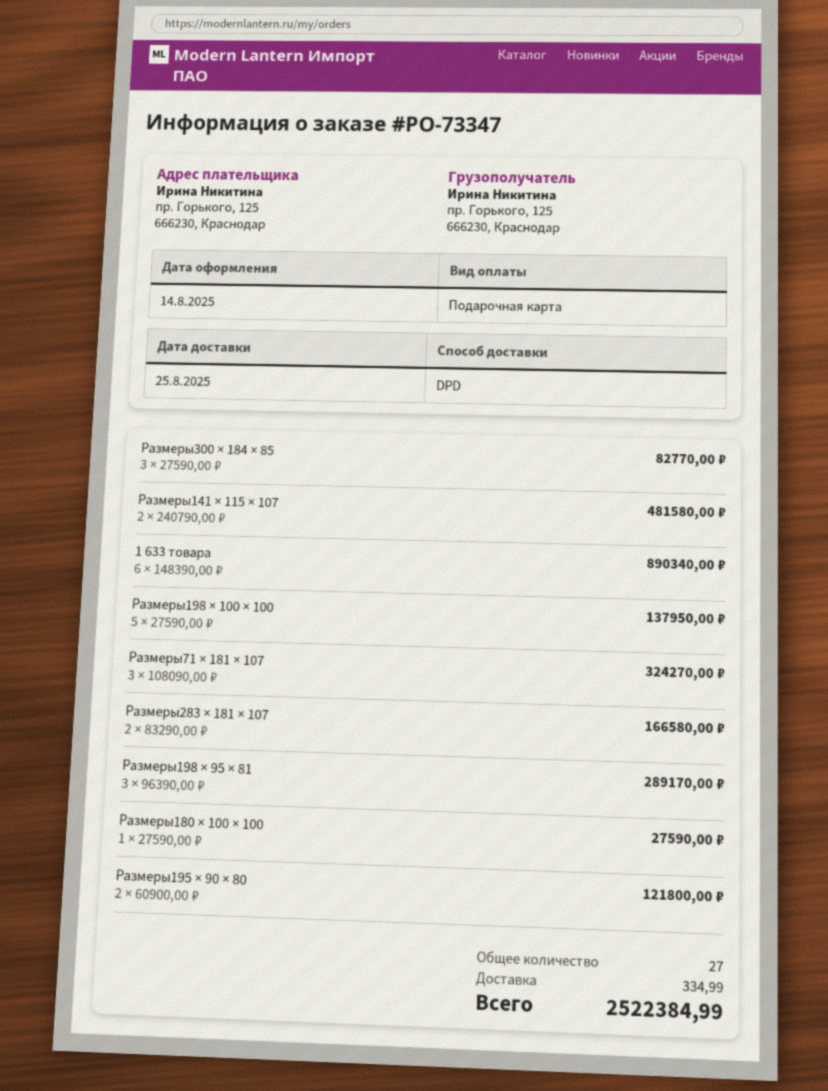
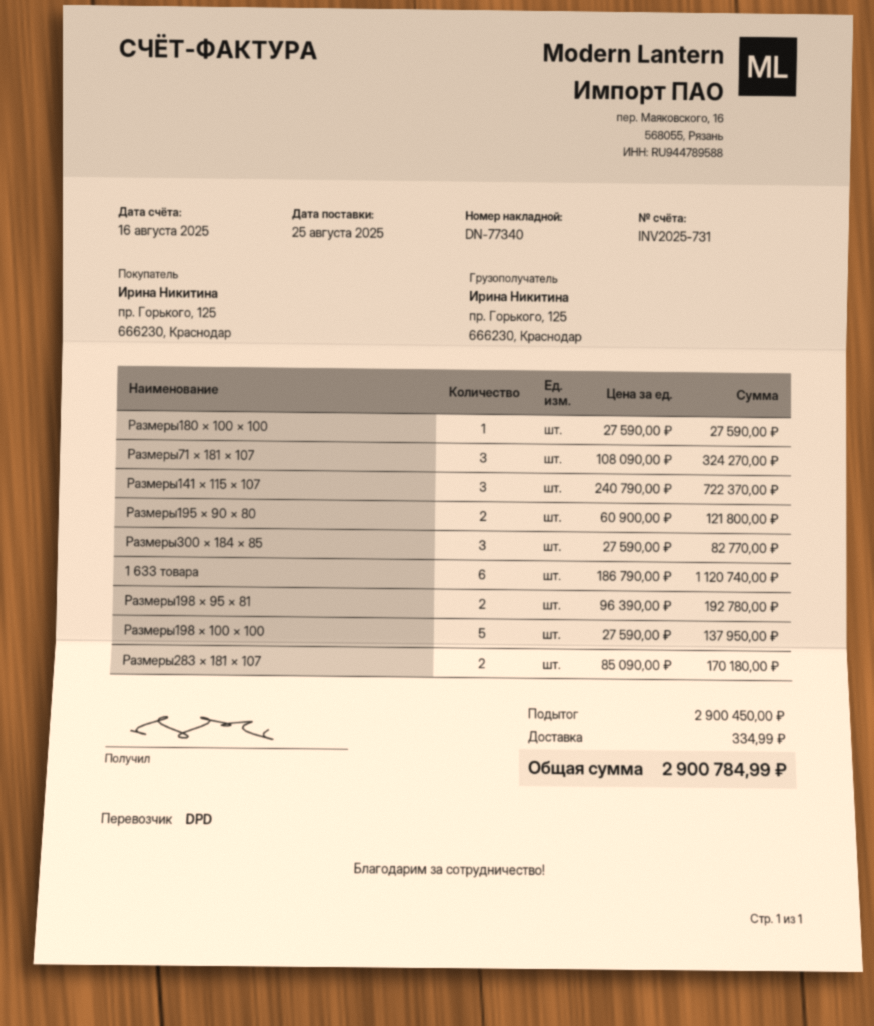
Размеры141 × 115 × 107: 2 x 240790.00 = 481580.00 -> 3 x 240790.00 = 722370.00
1 633 товара: 6 x 148390.00 = 890340.00 -> 6 x 186790.00 = 1120740.00
Размеры283 × 181 × 107: 2 x 83290.00 = 166580.00 -> 2 x 85090.00 = 170180.00
Размеры198 × 95 × 81: 3 x 96390.00 = 289170.00 -> 2 x 96390.00 = 192780.00
total: 2522384.99 -> 2900784.99

